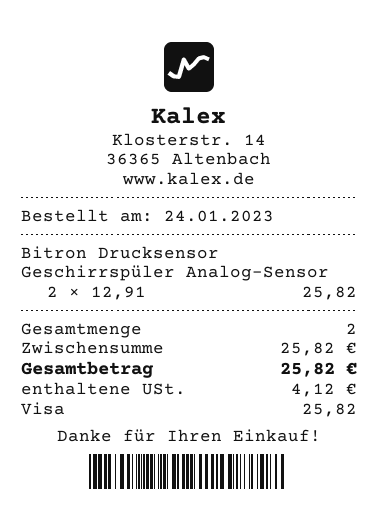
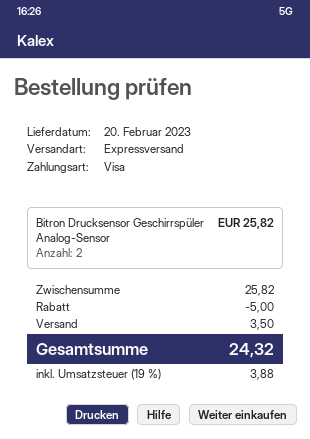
discount: none -> 5.00
shipping: none -> 3.50
tax: 4.12 -> 3.88
total: 25.82 -> 24.32

